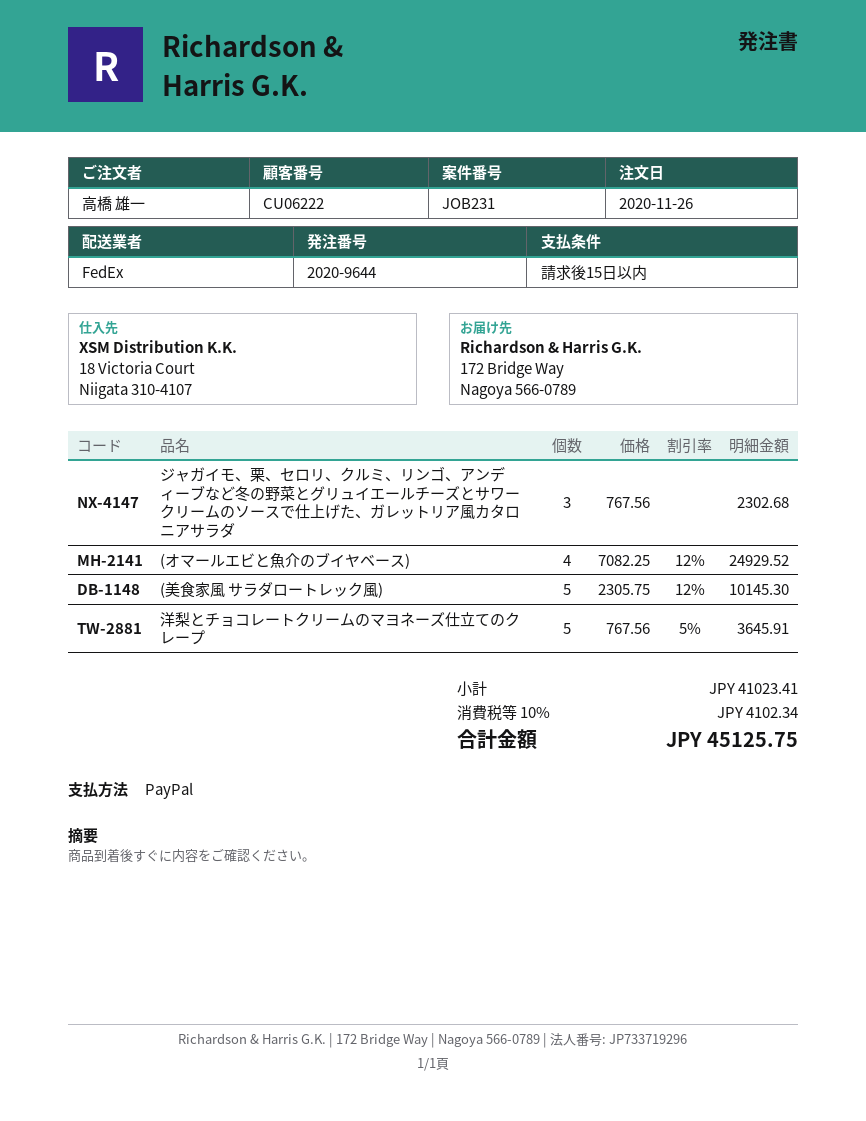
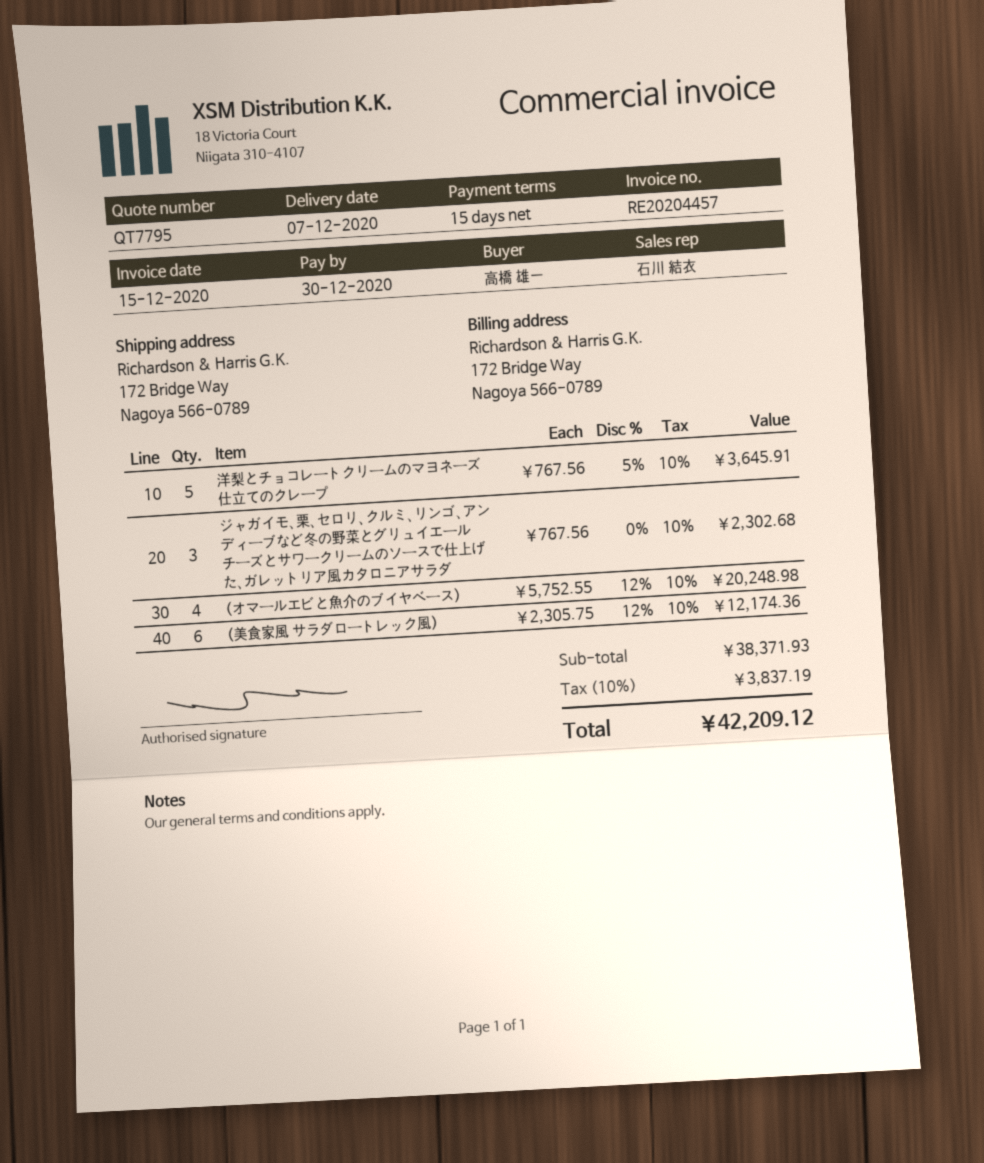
(オマールエビと魚介のブイヤベース): 4 x 7082.25 - 12% = 24929.52 -> 4 x 5752.55 - 12% = 20248.98
(美食家風 サラダロートレック風): 5 x 2305.75 - 12% = 10145.30 -> 6 x 2305.75 - 12% = 12174.36
subtotal: 41023.41 -> 38371.93
tax: 10% = 4102.34 -> 10% = 3837.19
total: 45125.75 -> 42209.12

